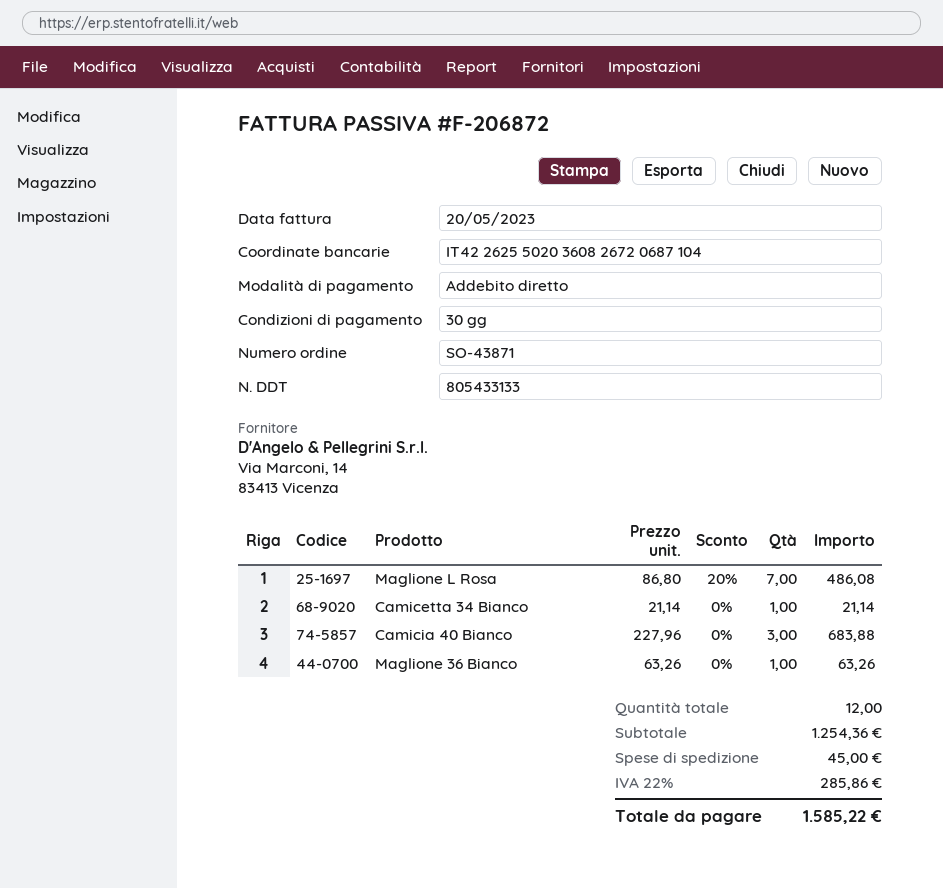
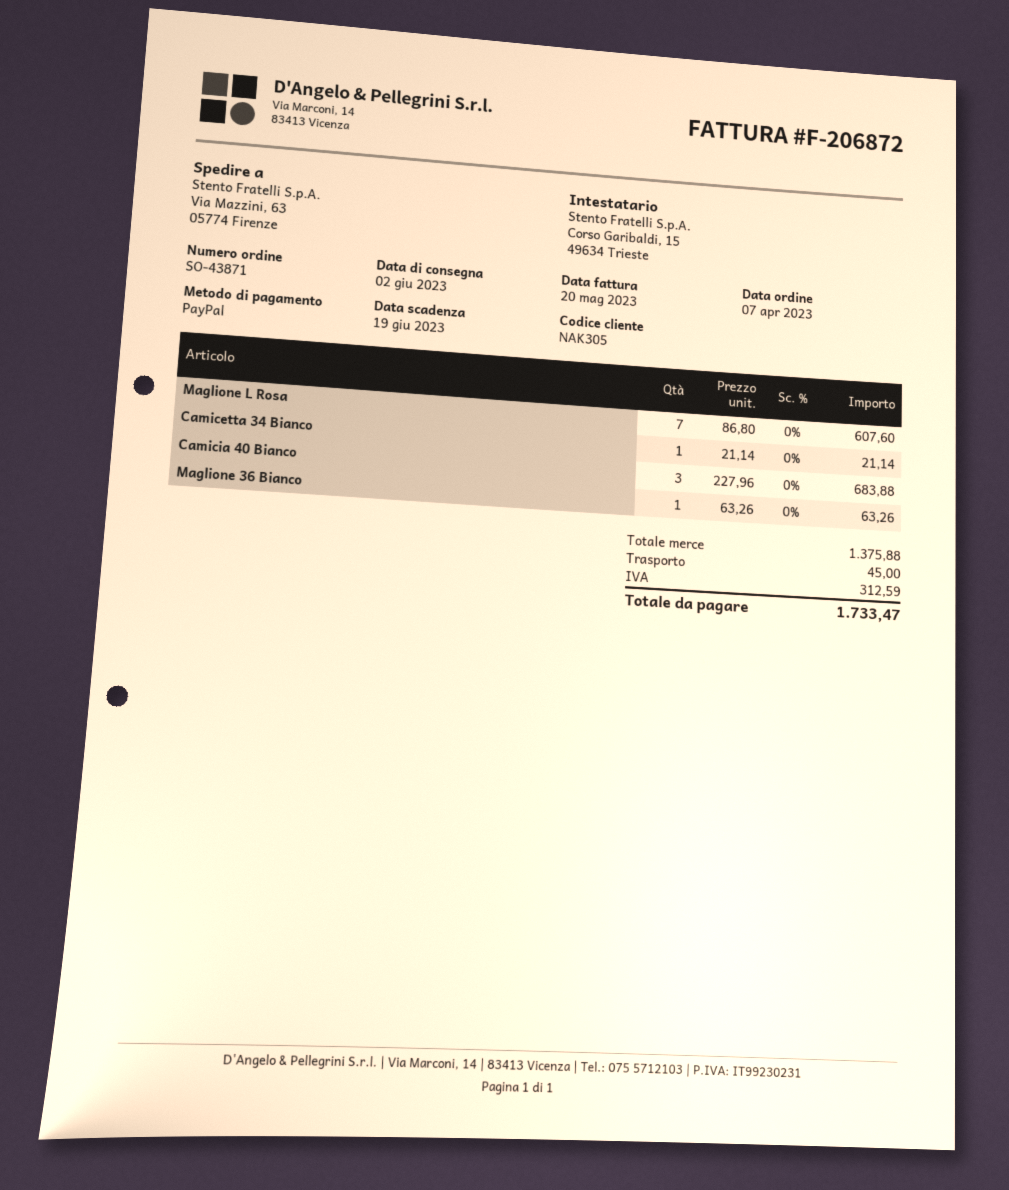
payment method: direct debit -> PayPal
Maglione L Rosa: 7 x 86.80 - 20% = 486.08 -> 7 x 86.80 = 607.60
subtotal: 1254.36 -> 1375.88
tax: 285.86 -> 312.59
total: 1585.22 -> 1733.47

